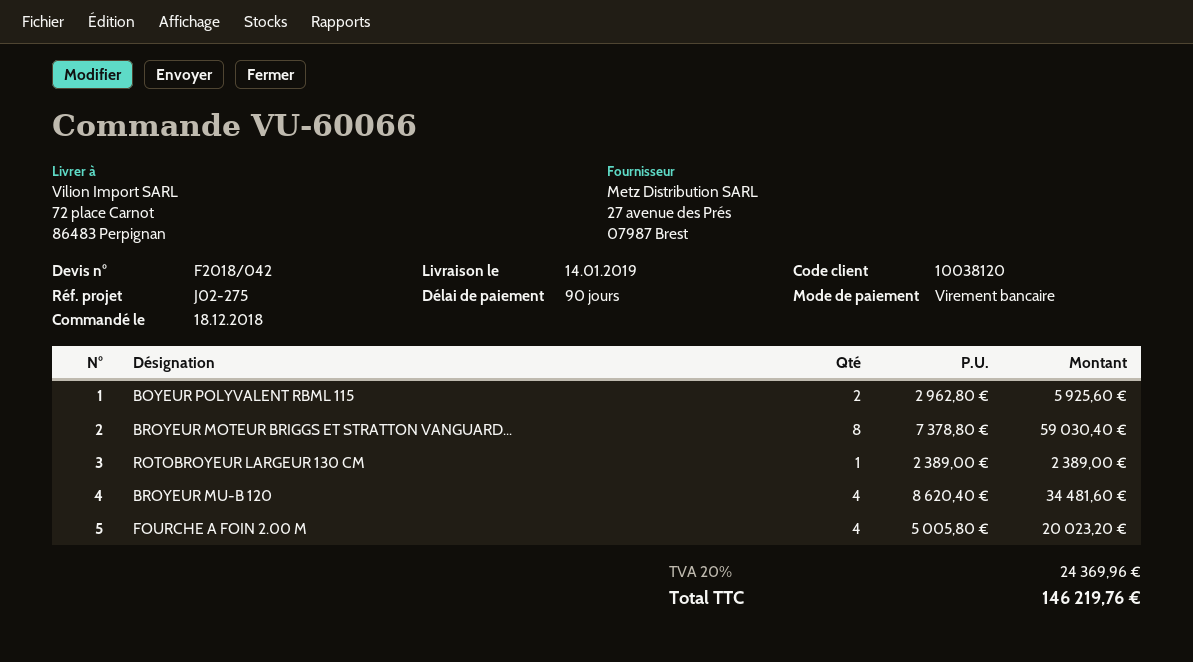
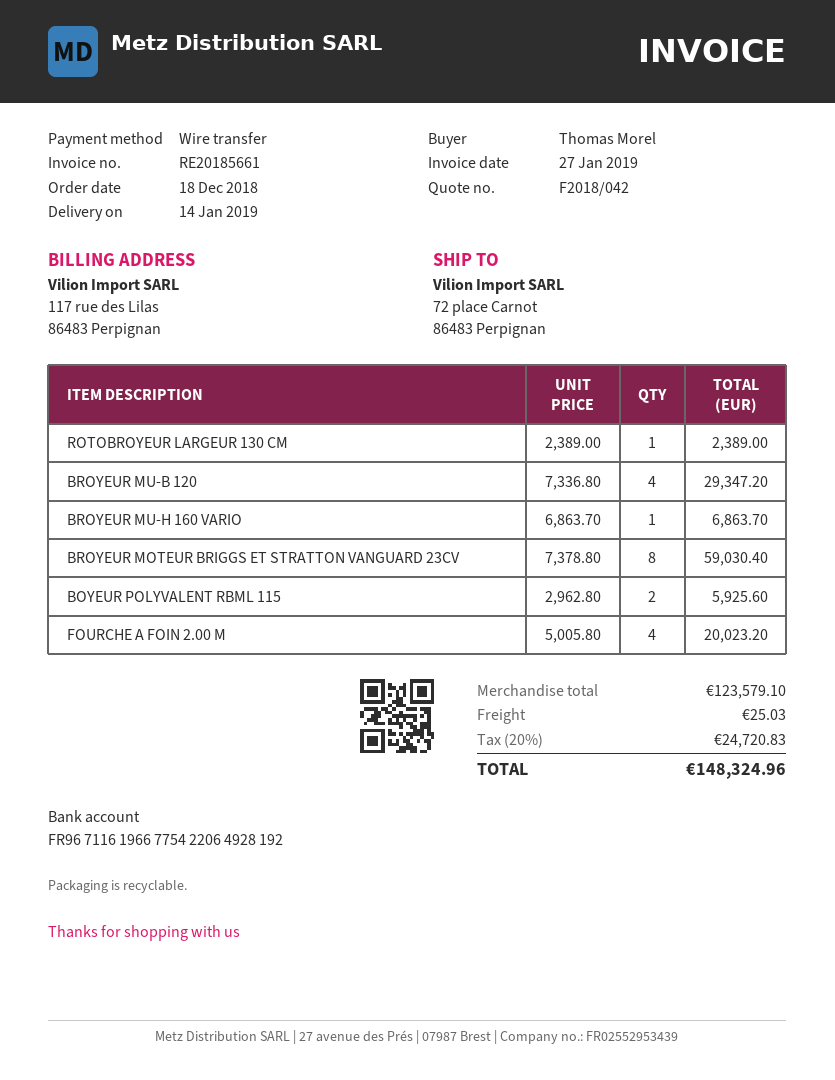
BROYEUR MU-B 120: 4 x 8620.40 = 34481.60 -> 4 x 7336.80 = 29347.20
BROYEUR MU-H 160 VARIO: none -> 1 x 6863.70 = 6863.70
shipping: none -> 25.03
tax: 20% = 24369.96 -> 20% = 24720.83
total: 146219.76 -> 148324.96

